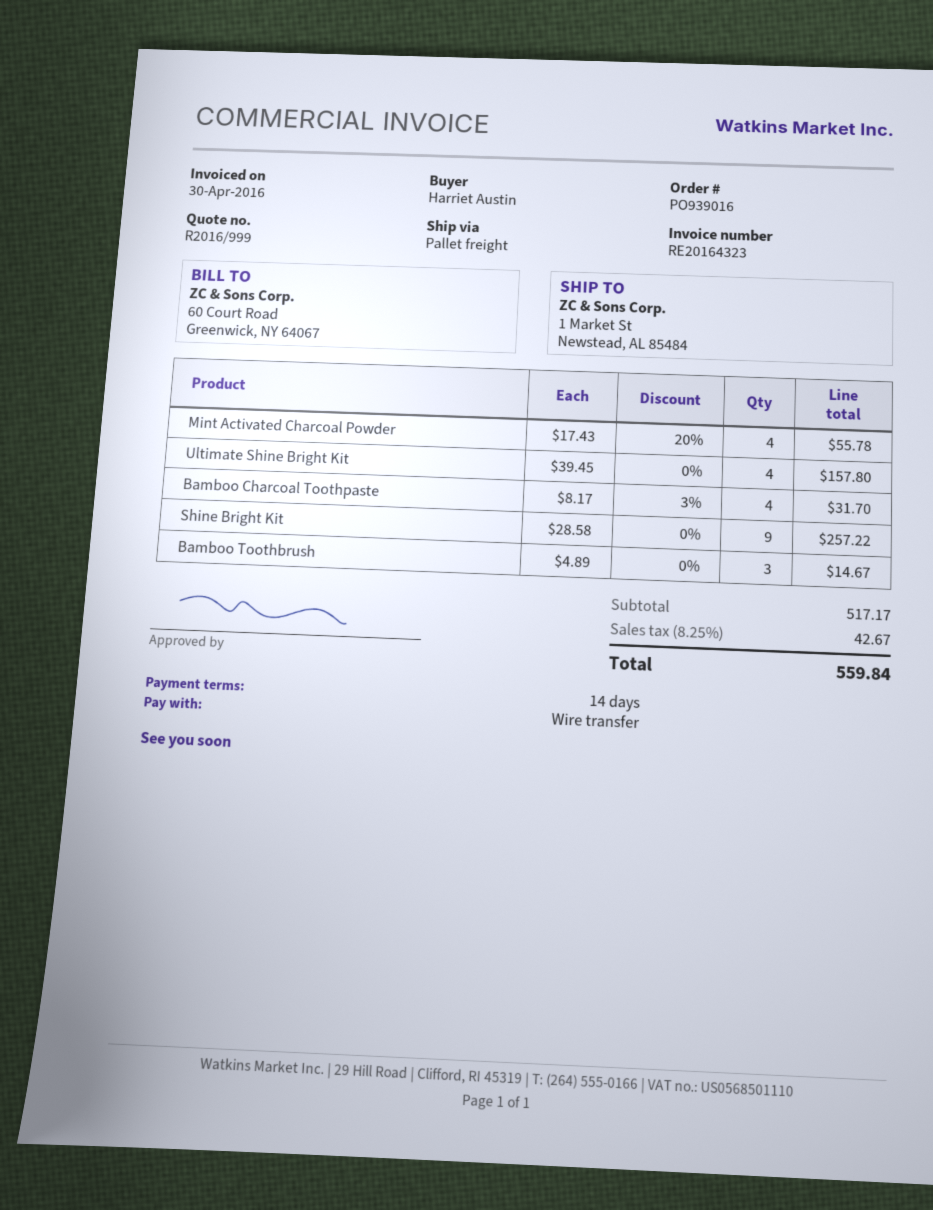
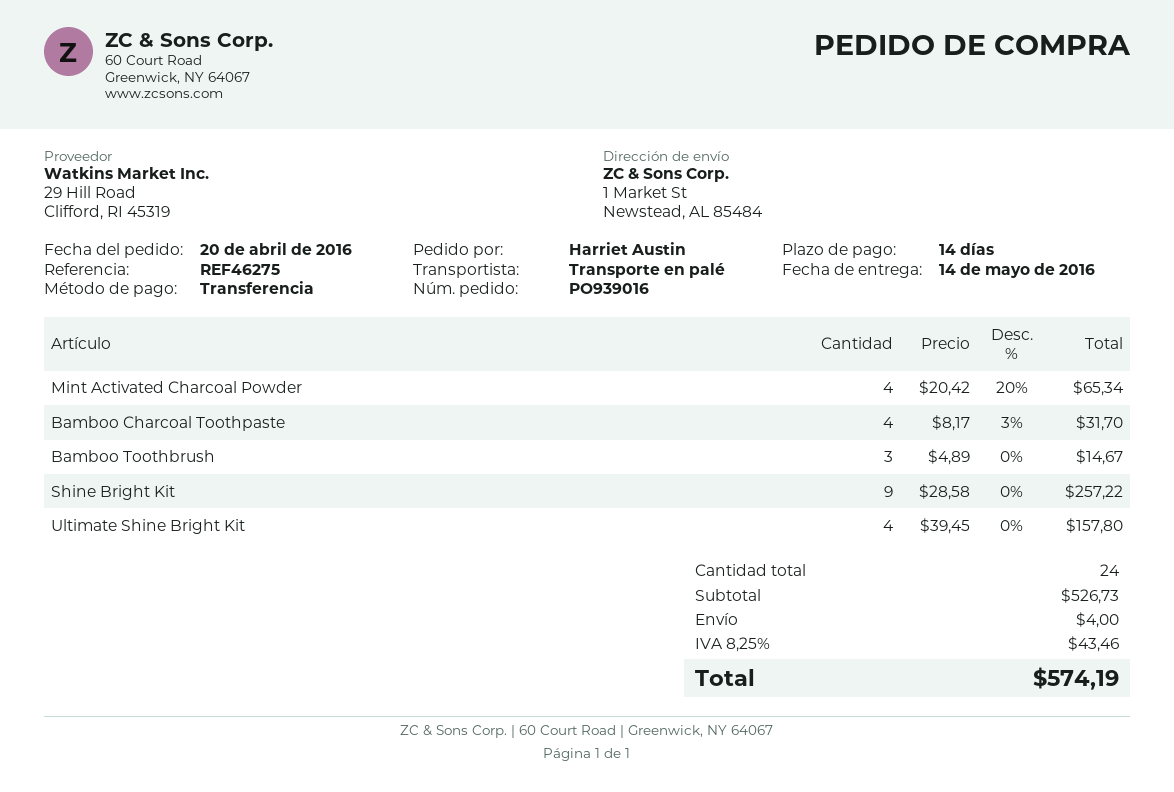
Mint Activated Charcoal Powder: 4 x 17.43 - 20% = 55.78 -> 4 x 20.42 - 20% = 65.34
subtotal: 517.17 -> 526.73
shipping: none -> 4.00
tax: 8.25% = 42.67 -> 8.25% = 43.46
total: 559.84 -> 574.19

